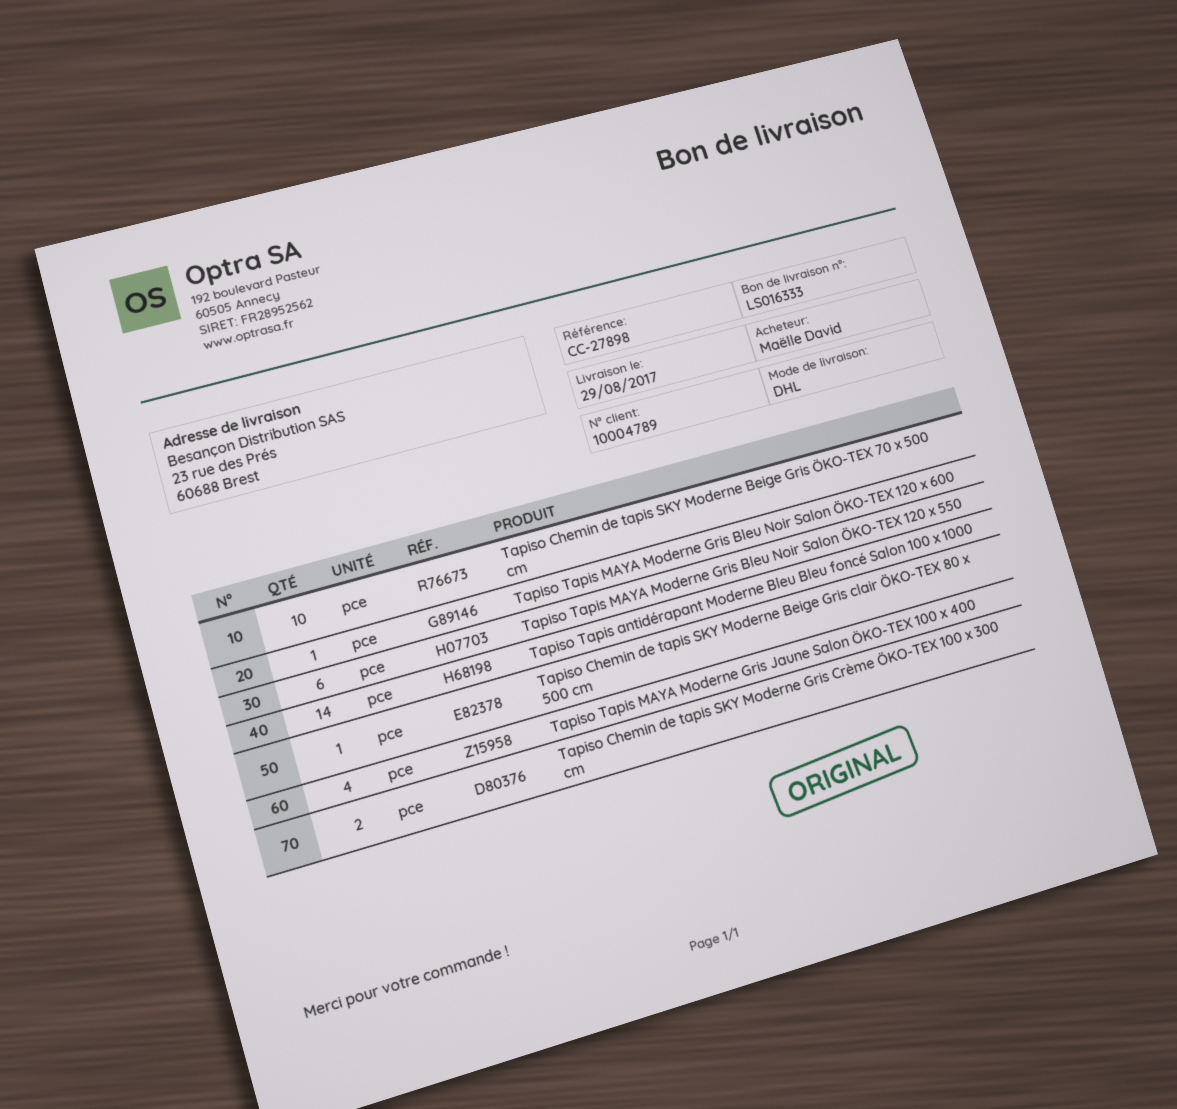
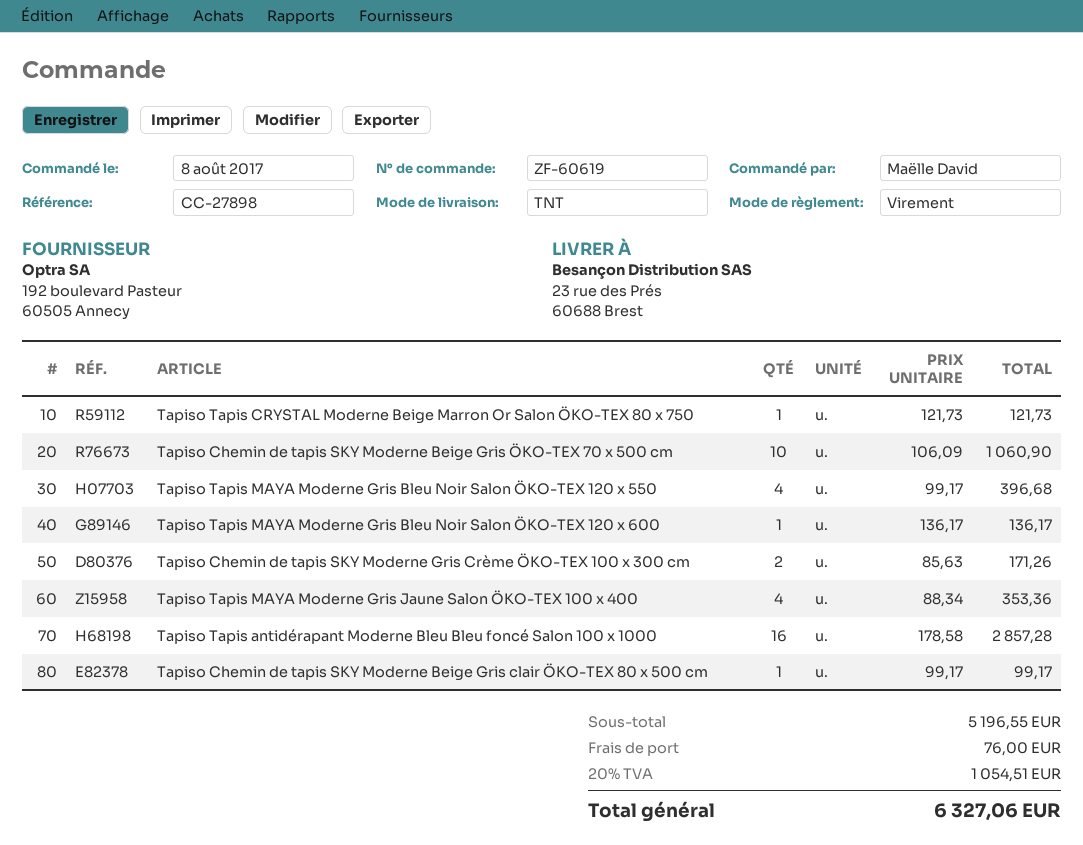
shipping method: DHL -> TNT
Tapiso Tapis MAYA Moderne Gris Bleu Noir Salon ÖKO-TEX 120 x 550: 6 -> 4
Tapiso Tapis antidérapant Moderne Bleu Bleu foncé Salon 100 x 1000: 14 -> 16
Tapiso Tapis CRYSTAL Moderne Beige Marron Or Salon ÖKO-TEX 80 x 750: none -> 1

